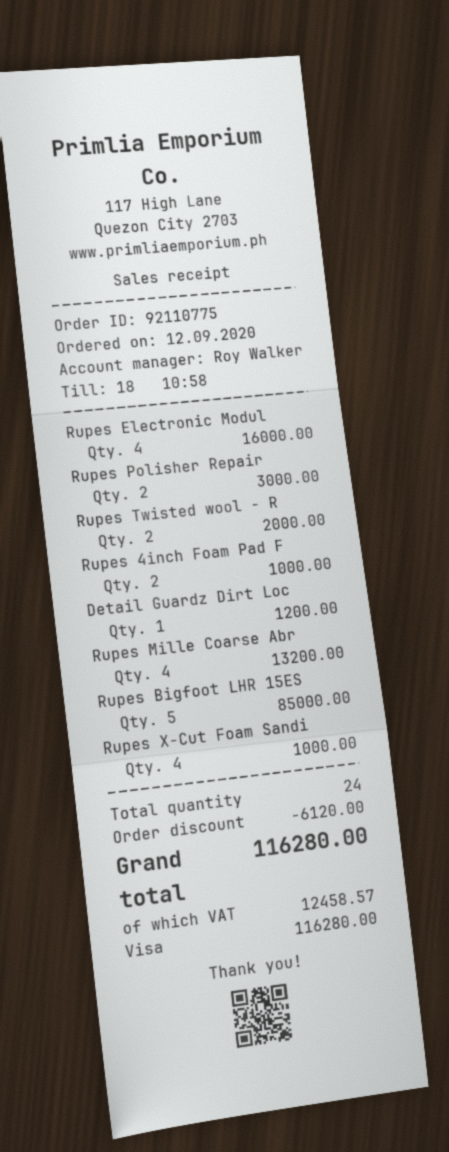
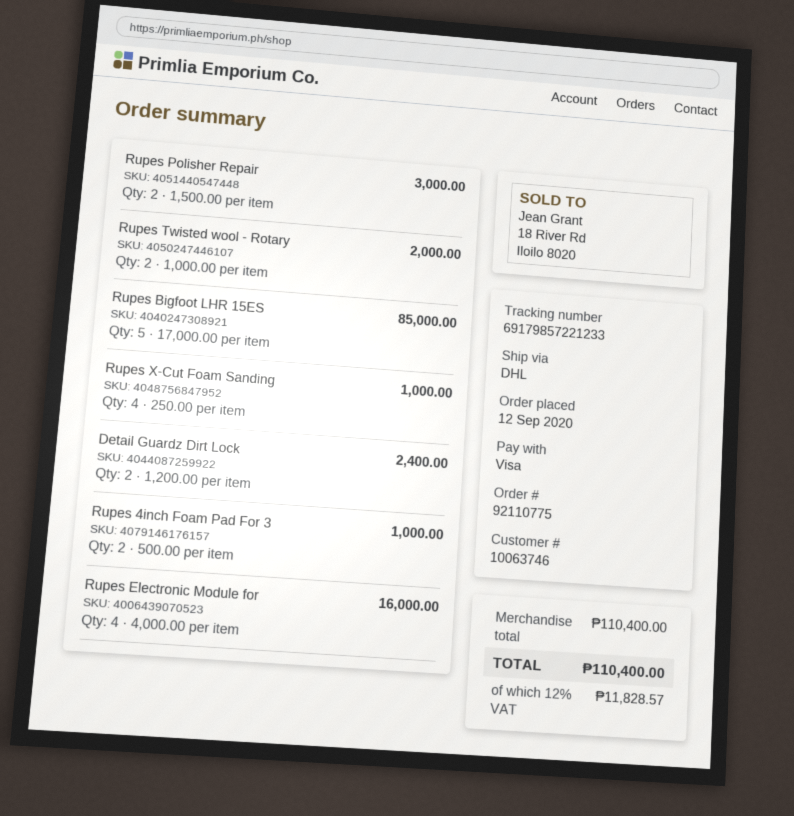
Detail Guardz Dirt Loc: 1 for 1200.00 -> 2 for 2400.00
Rupes Mille Coarse Abr: 4 for 13200.00 -> none
discount: 6120.00 -> none
tax: 12458.57 -> 11828.57
total: 116280.00 -> 110400.00

